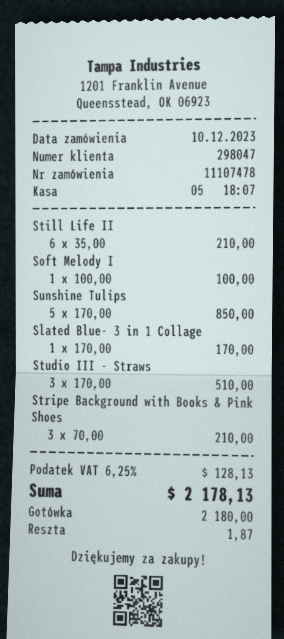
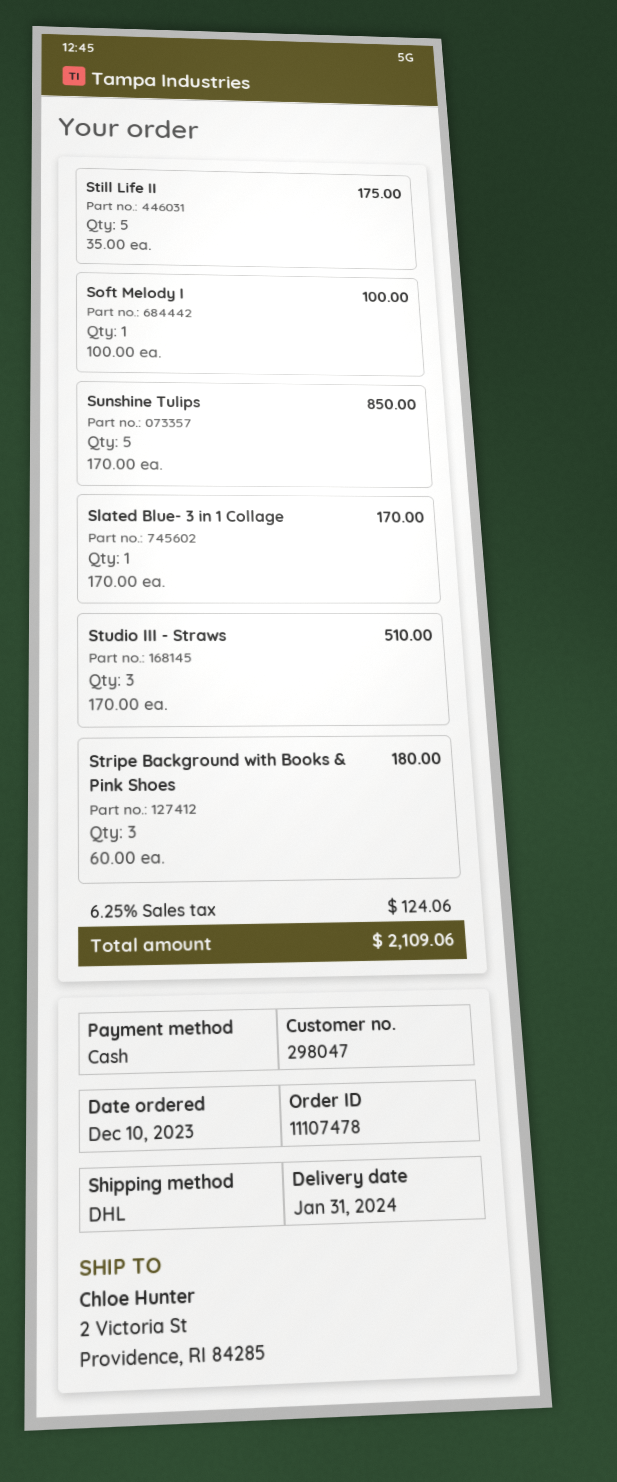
Still Life II: 6 x 35.00 = 210.00 -> 5 x 35.00 = 175.00
Stripe Background with Books & Pink Shoes: 3 x 70.00 = 210.00 -> 3 x 60.00 = 180.00
tax: 6.25% = 128.13 -> 6.25% = 124.06
total: 2178.13 -> 2109.06

